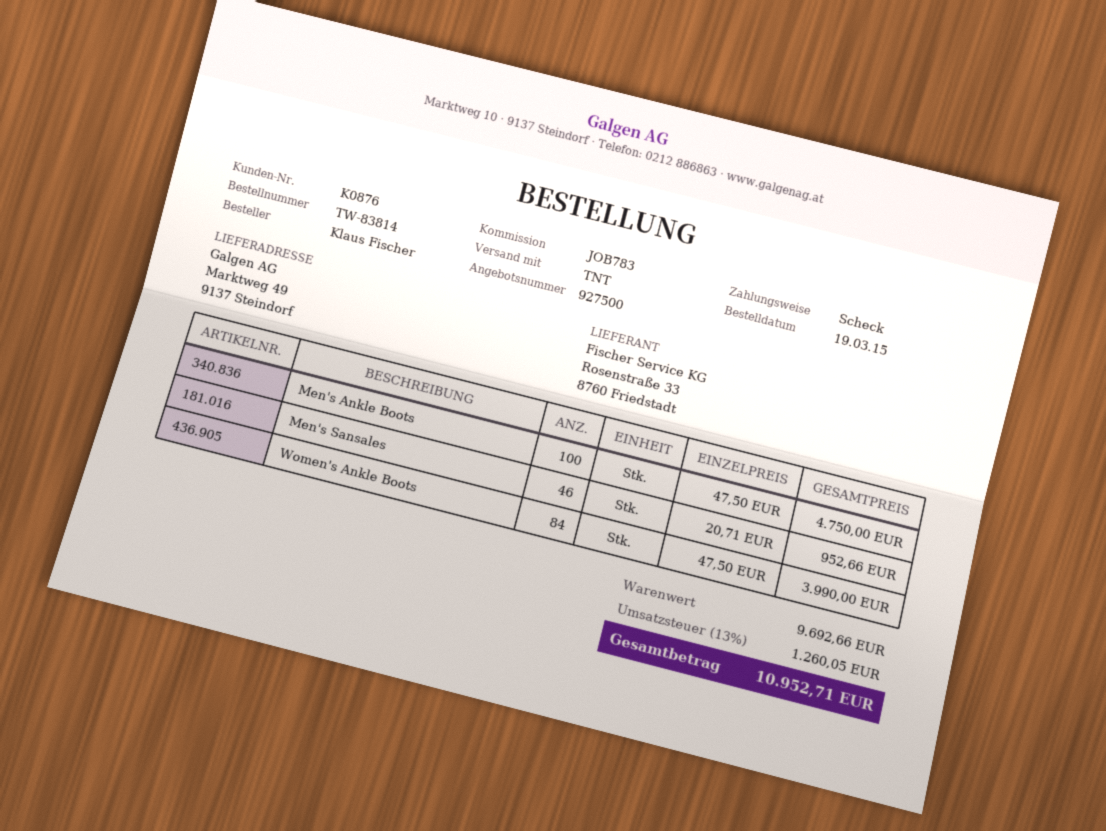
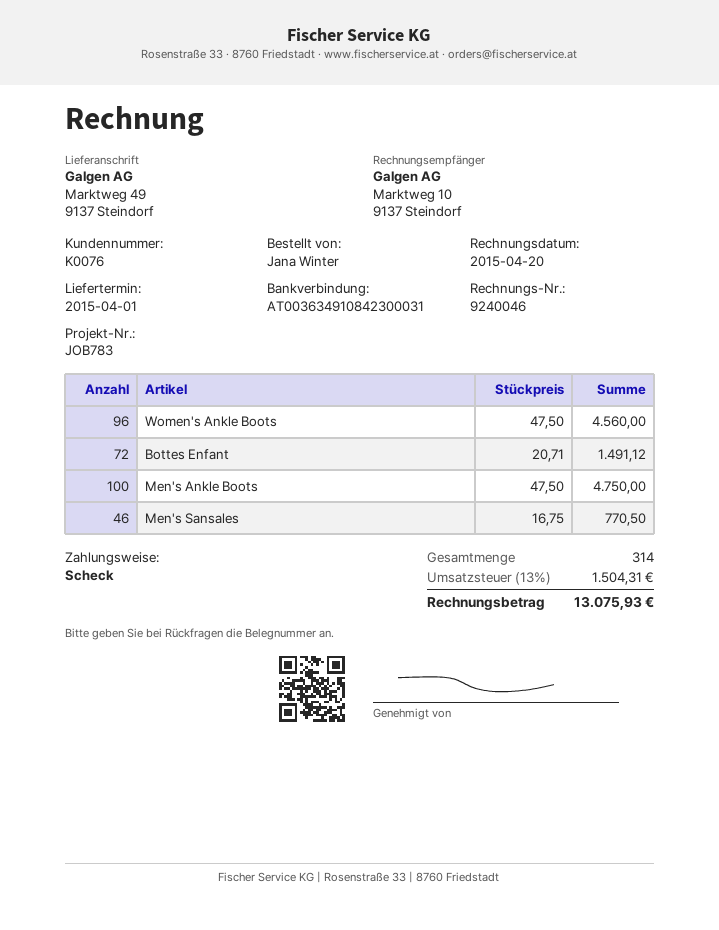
customer number: K0876 -> K0076
ordered by: Klaus Fischer -> Jana Winter
Men's Sansales: 46 x 20.71 = 952.66 -> 46 x 16.75 = 770.50
Women's Ankle Boots: 84 x 47.50 = 3990.00 -> 96 x 47.50 = 4560.00
Bottes Enfant: none -> 72 x 20.71 = 1491.12
tax: 13% = 1260.05 -> 13% = 1504.31
total: 10952.71 -> 13075.93

